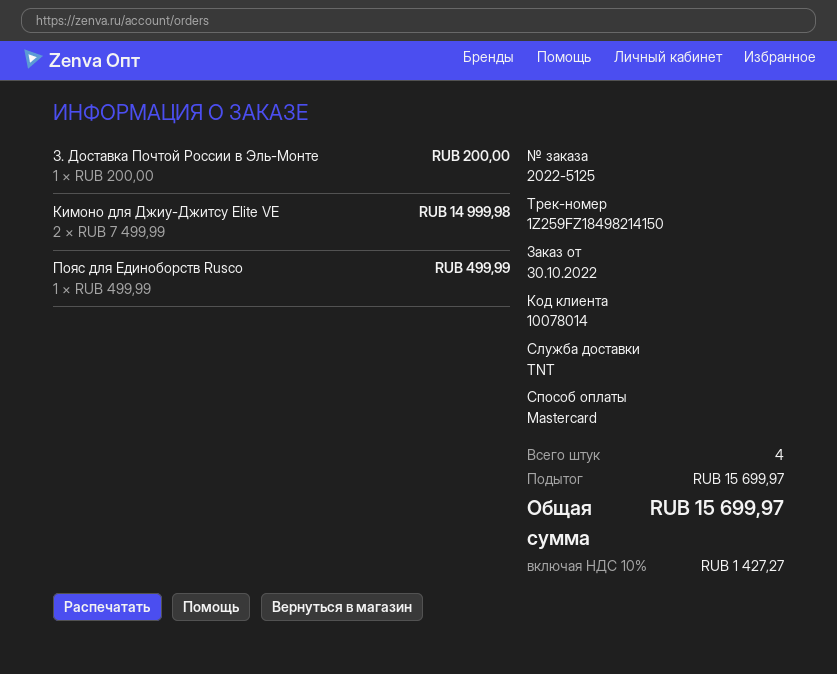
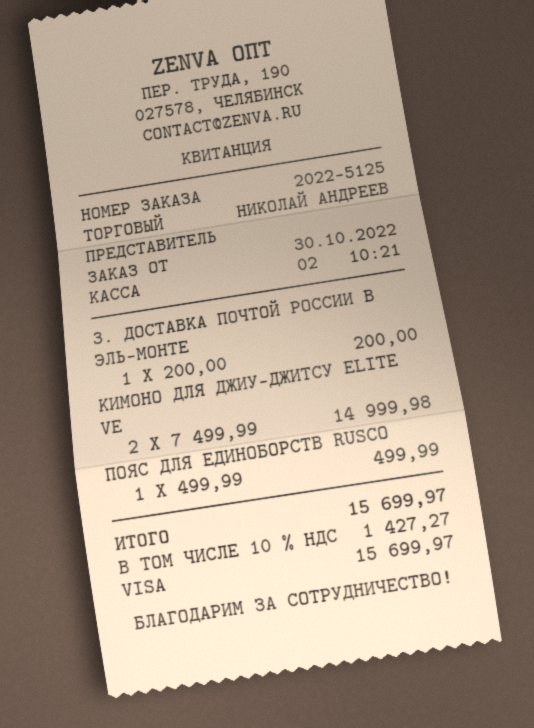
payment method: Mastercard -> Visa

